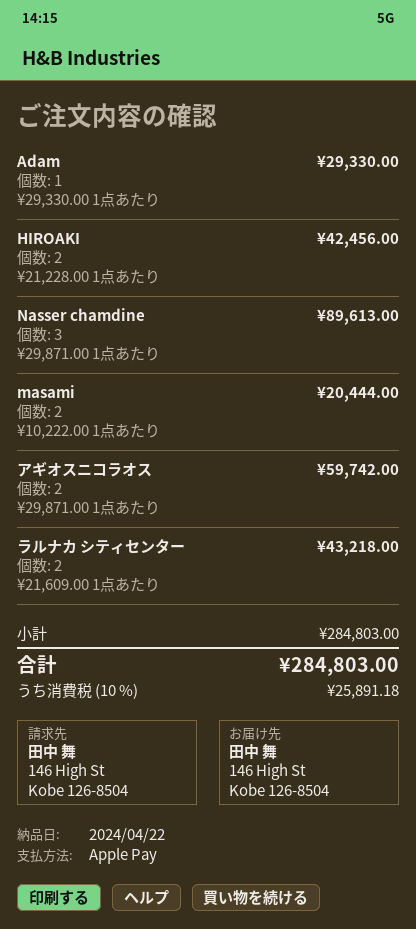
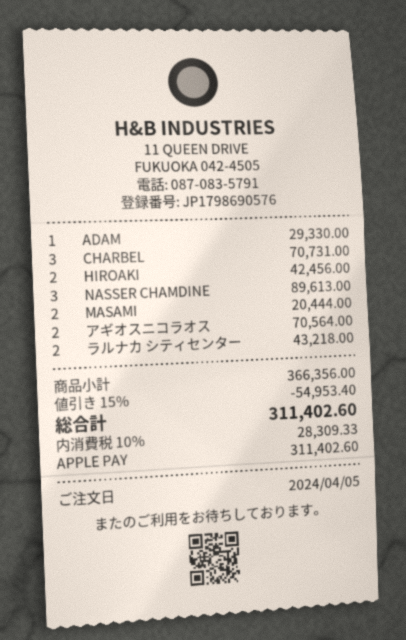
アギオスニコラオス: 2 for 59742.00 -> 2 for 70564.00
CHARBEL: none -> 3 for 70731.00
subtotal: 284803.00 -> 366356.00
discount: none -> 15% = 54953.40
tax: 10% = 25891.18 -> 10% = 28309.33
total: 284803.00 -> 311402.60

